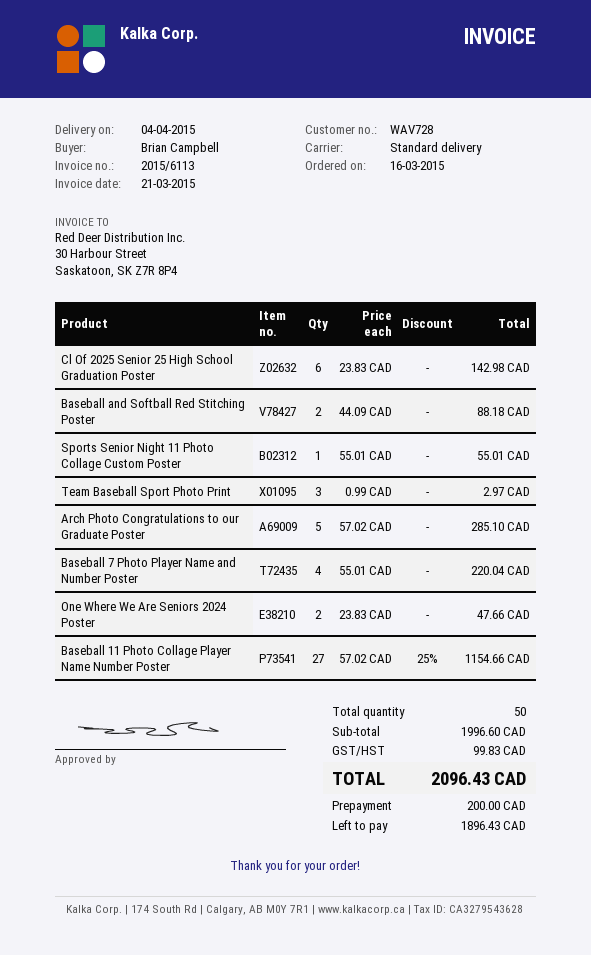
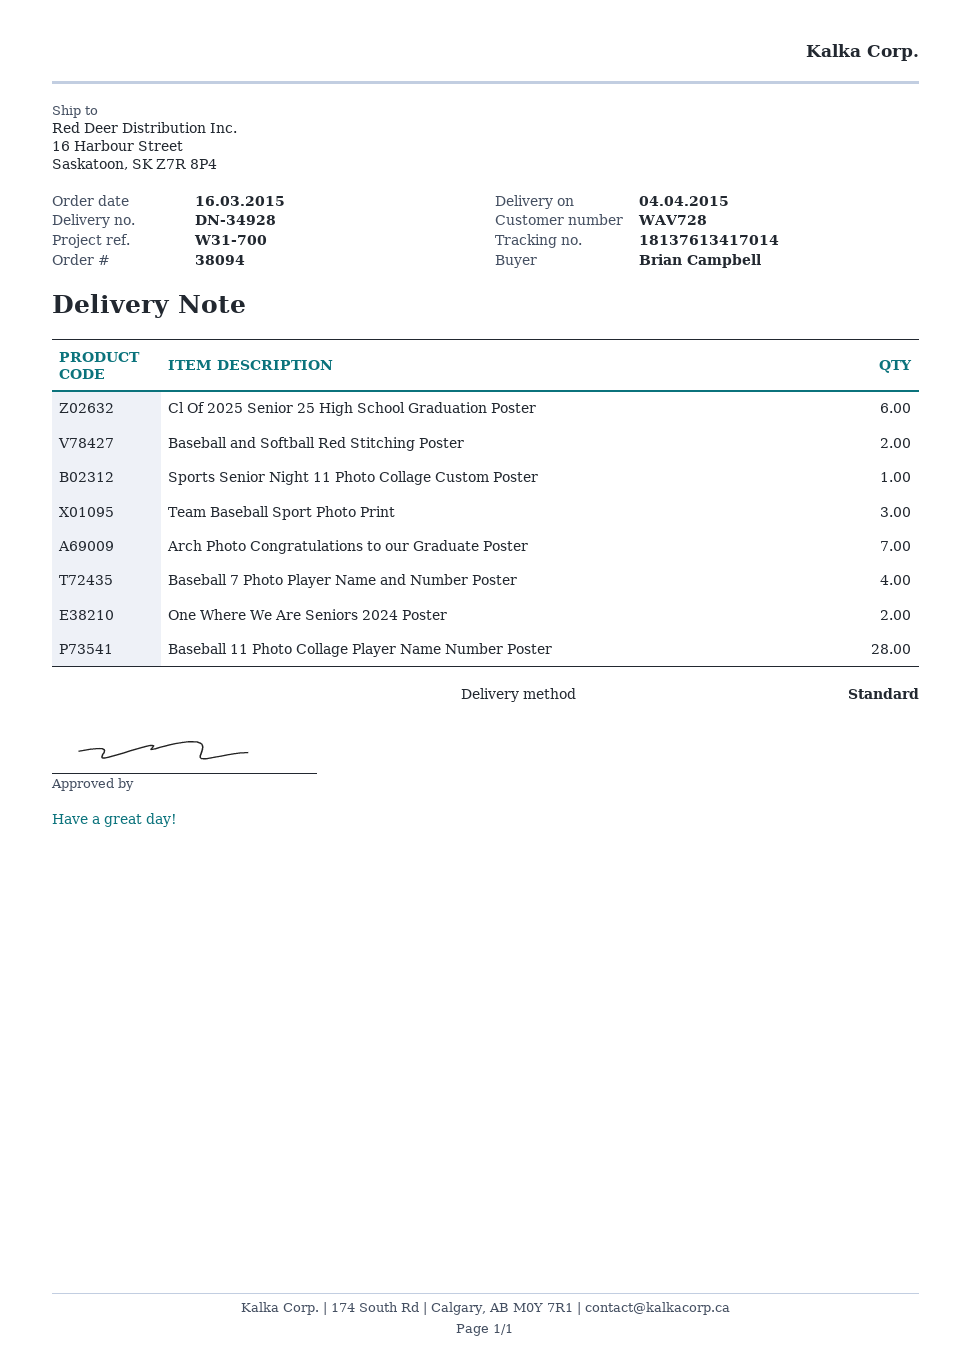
Arch Photo Congratulations to our Graduate Poster: 5 -> 7
Baseball 11 Photo Collage Player Name Number Poster: 27 -> 28

